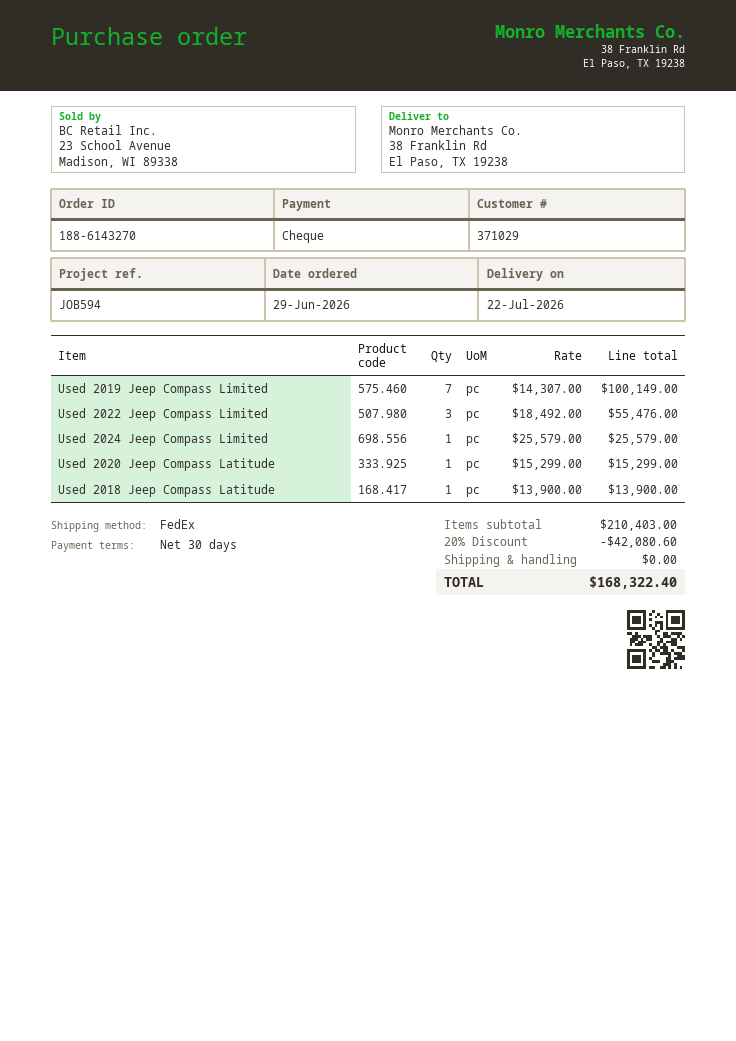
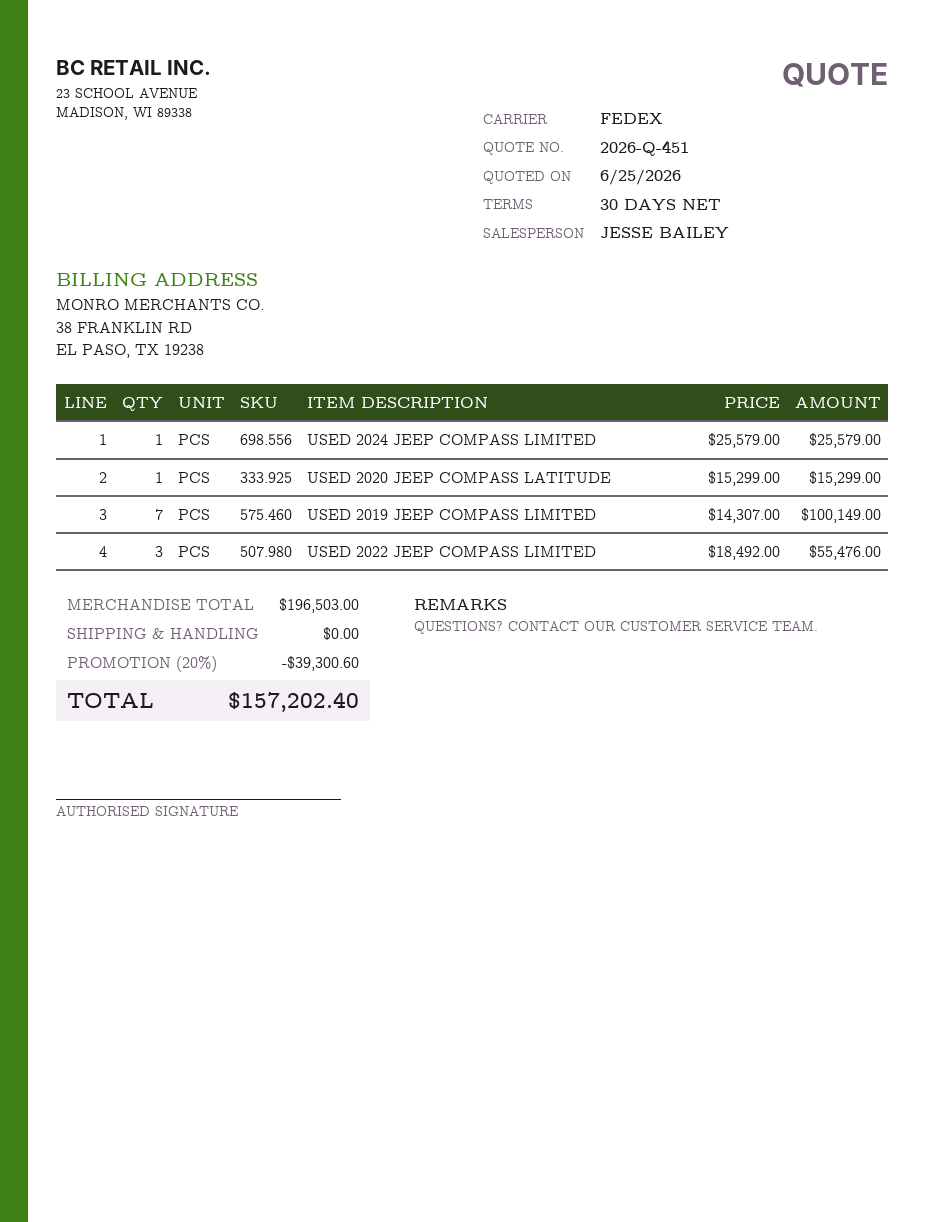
Used 2018 Jeep Compass Latitude: 1 x 13900.00 = 13900.00 -> none
subtotal: 210403.00 -> 196503.00
discount: 20% = 42080.60 -> 20% = 39300.60
total: 168322.40 -> 157202.40

